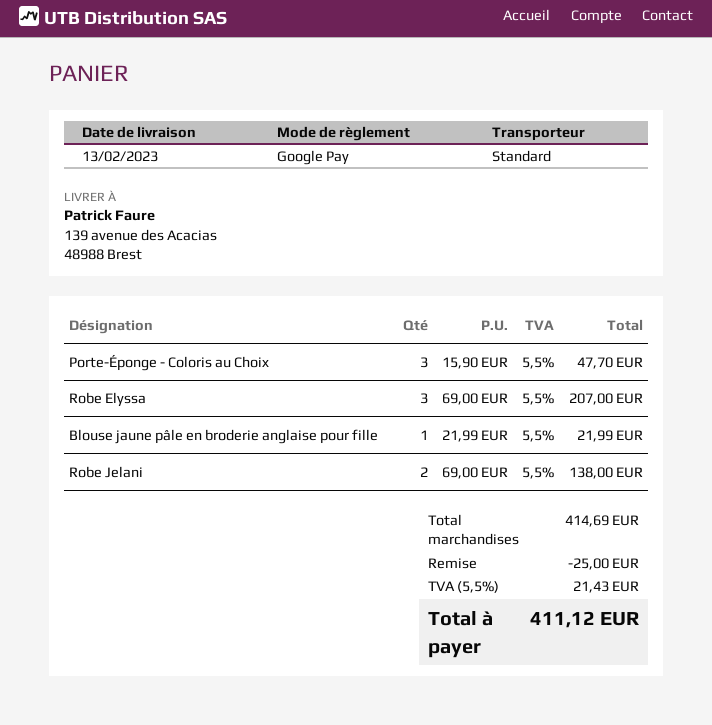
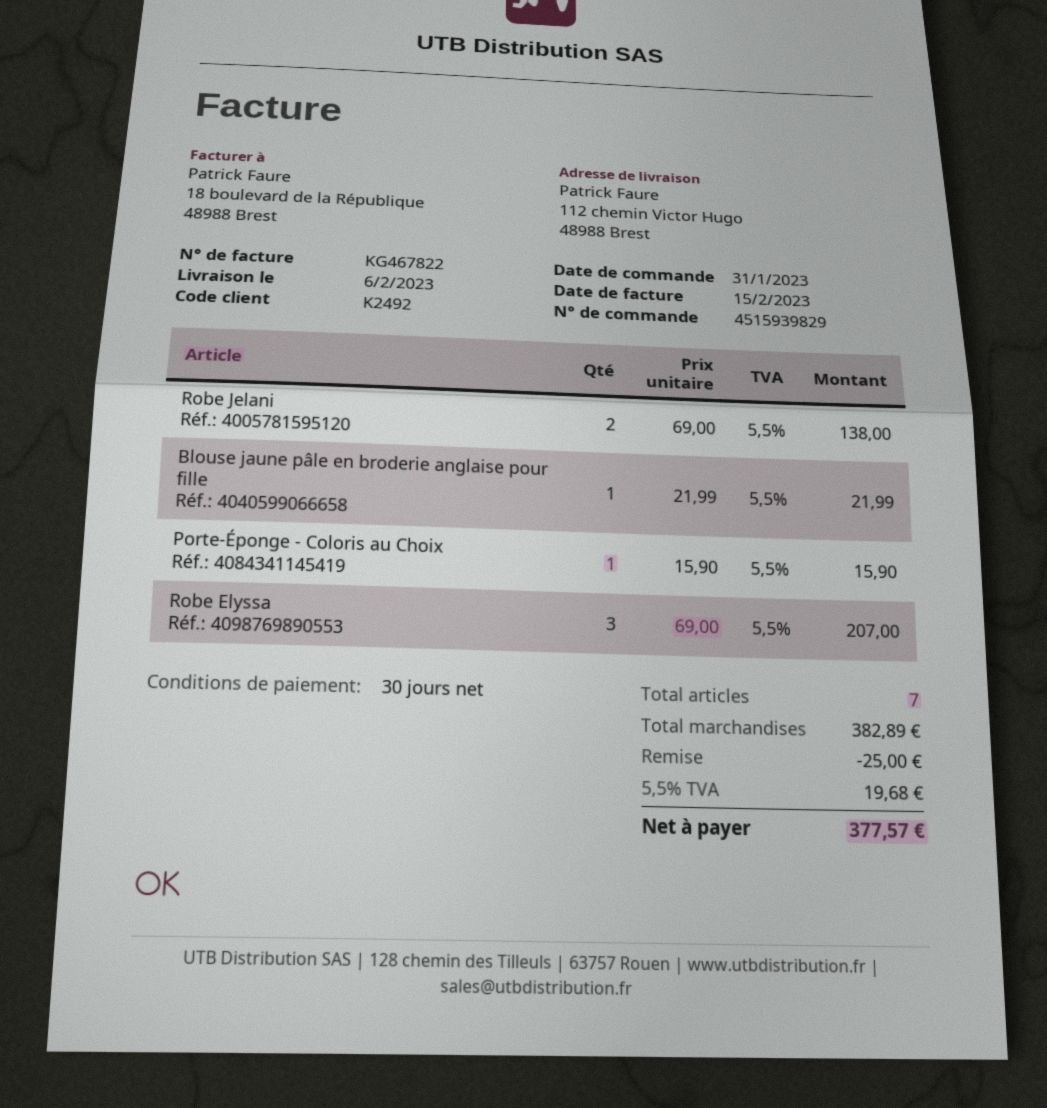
delivery date: 2023-02-13 -> 2023-02-06
ship to: 139 avenue des Acacias, 48988 Brest -> 112 chemin Victor Hugo, 48988 Brest
Porte-Éponge - Coloris au Choix: 3 x 15.90 = 47.70 -> 1 x 15.90 = 15.90
subtotal: 414.69 -> 382.89
tax: 5.5% = 21.43 -> 5.5% = 19.68
total: 411.12 -> 377.57

